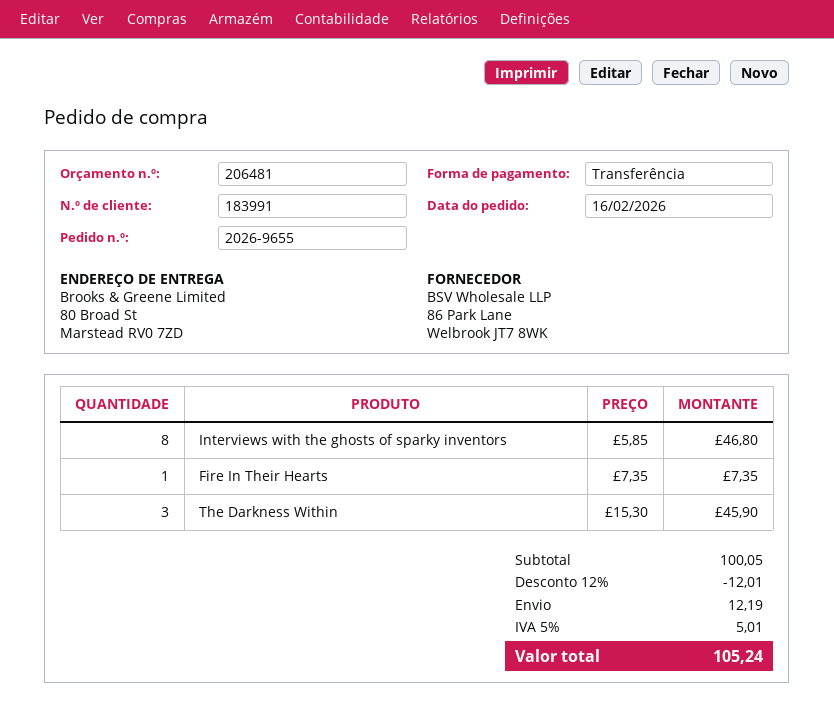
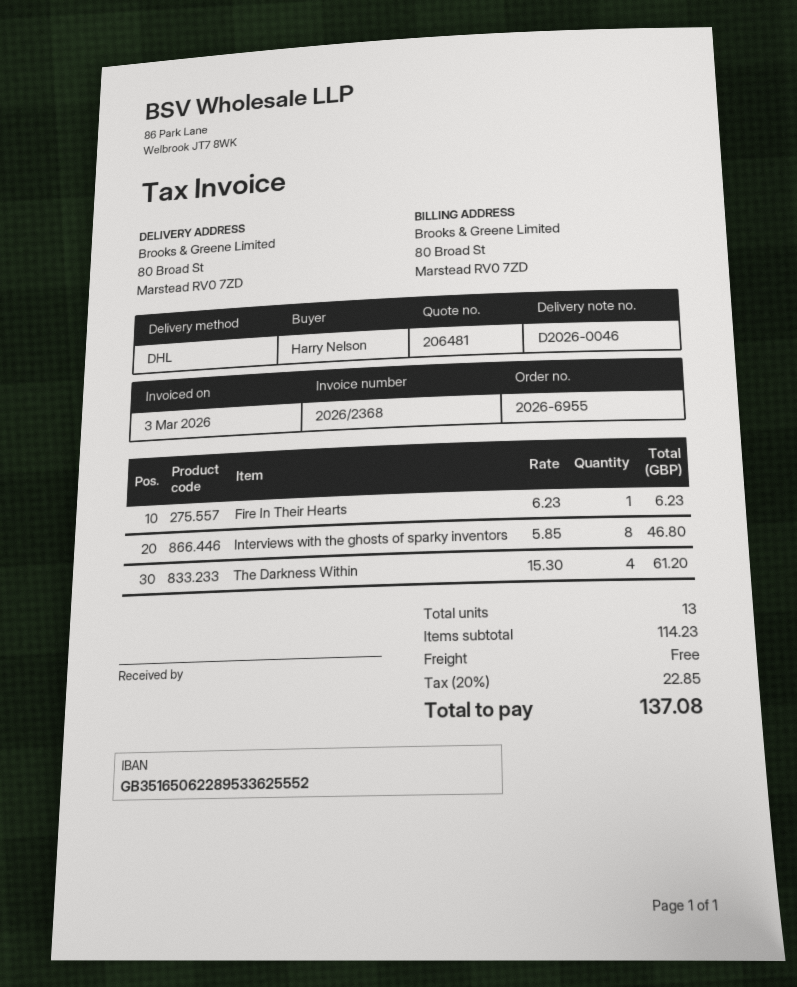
order number: 2026-9655 -> 2026-6955
Fire In Their Hearts: 1 x 7.35 = 7.35 -> 1 x 6.23 = 6.23
The Darkness Within: 3 x 15.30 = 45.90 -> 4 x 15.30 = 61.20
subtotal: 100.05 -> 114.23
discount: 12% = 12.01 -> none
shipping: 12.19 -> 0.00
tax: 5% = 5.01 -> 20% = 22.85
total: 105.24 -> 137.08

